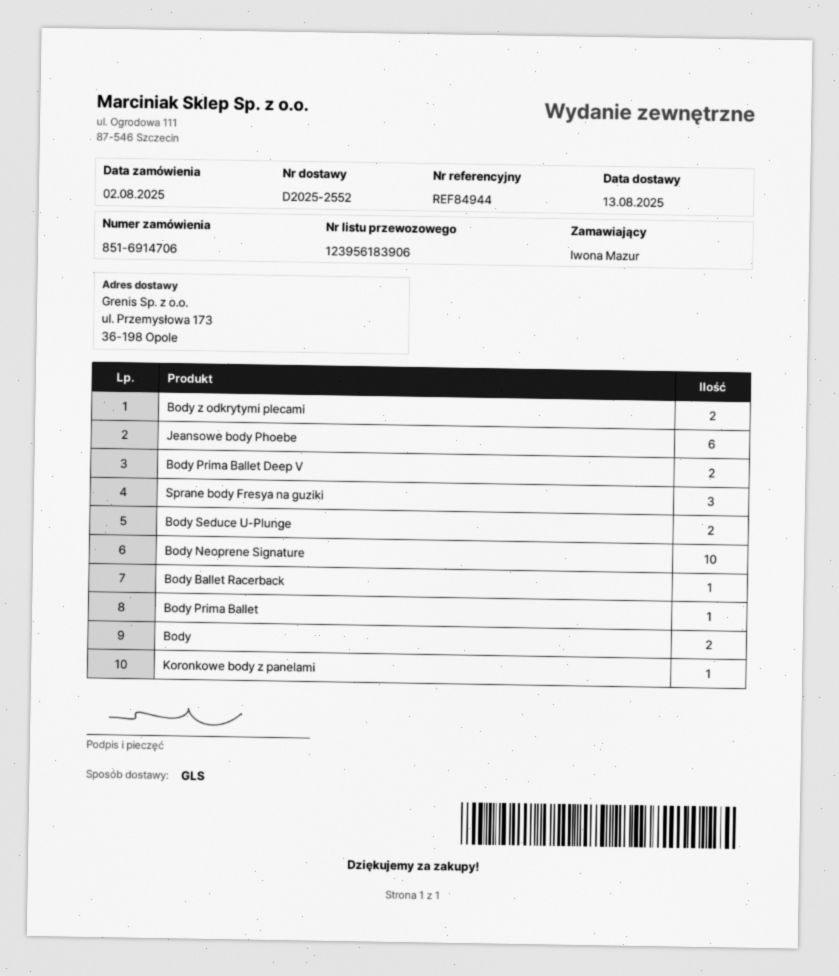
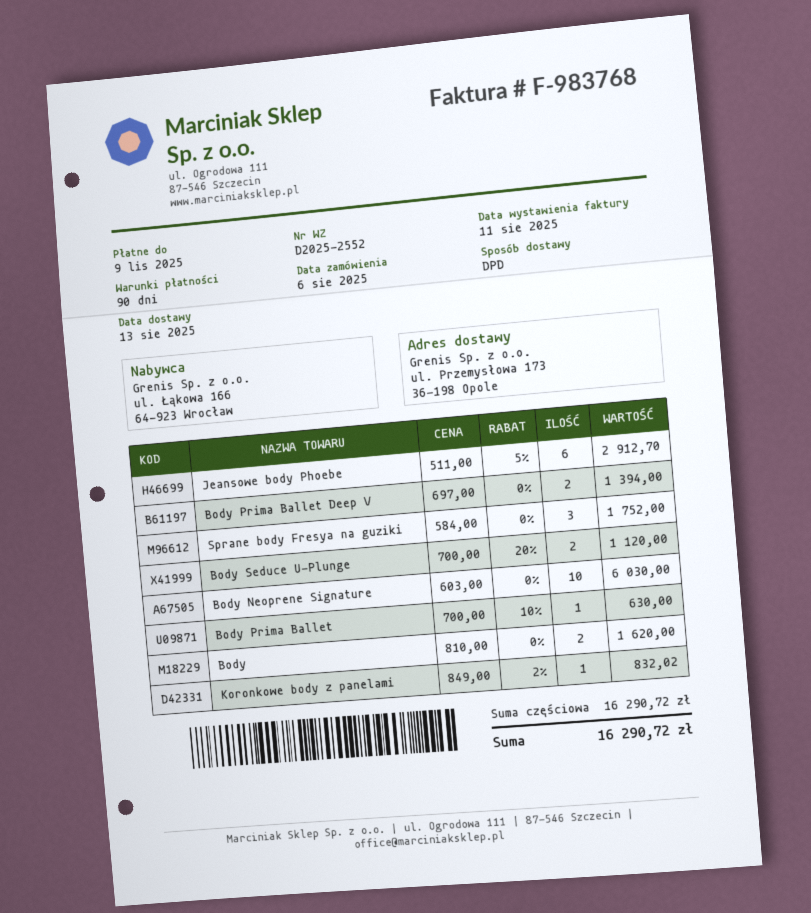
order date: 2025-08-02 -> 2025-08-06
shipping method: GLS -> DPD
Body z odkrytymi plecami: 2 -> none
Body Ballet Racerback: 1 -> none

